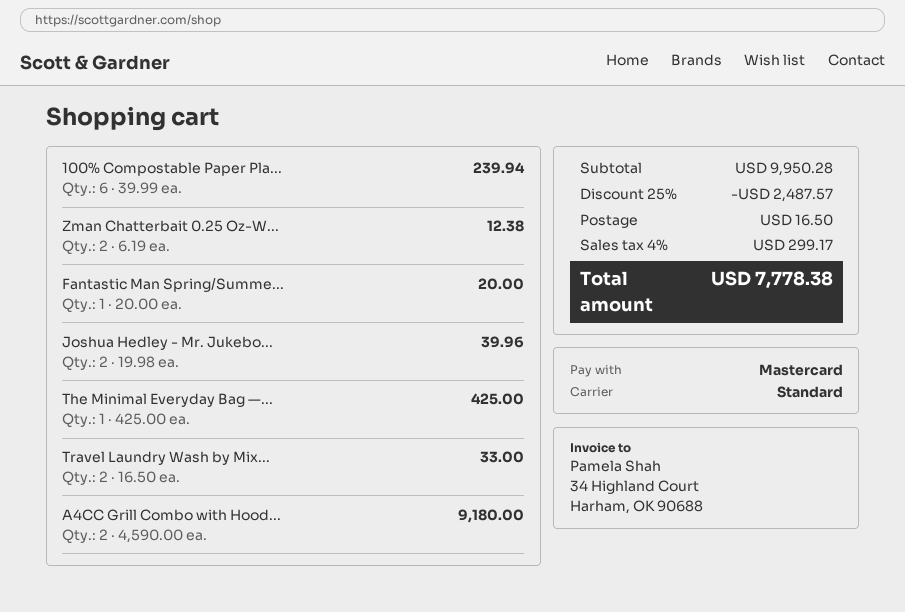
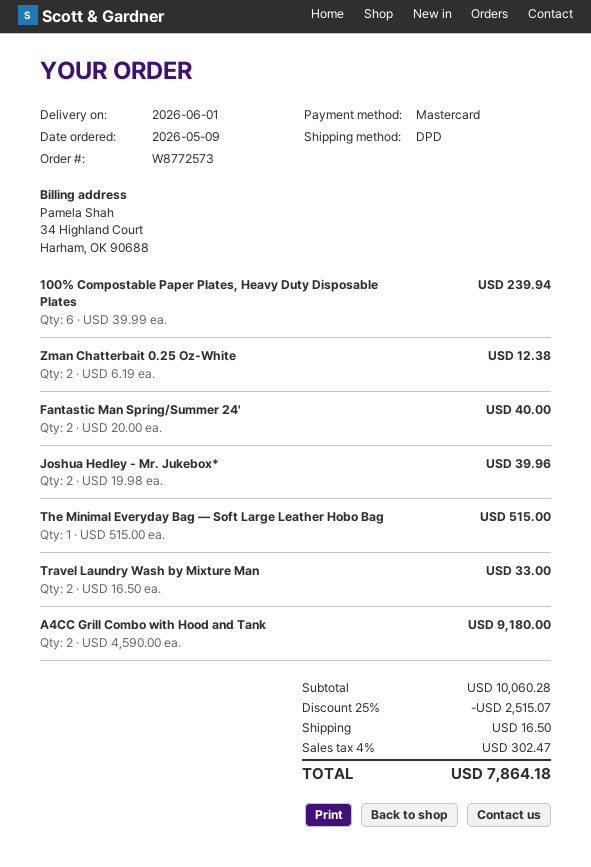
shipping method: standard -> DPD
Fantastic Man Spring/Summe...: 1 x 20.00 = 20.00 -> 2 x 20.00 = 40.00
The Minimal Everyday Bag —...: 1 x 425.00 = 425.00 -> 1 x 515.00 = 515.00
subtotal: 9950.28 -> 10060.28
discount: 25% = 2487.57 -> 25% = 2515.07
tax: 4% = 299.17 -> 4% = 302.47
total: 7778.38 -> 7864.18

